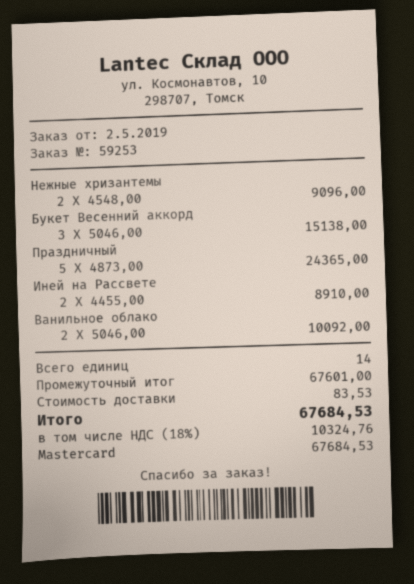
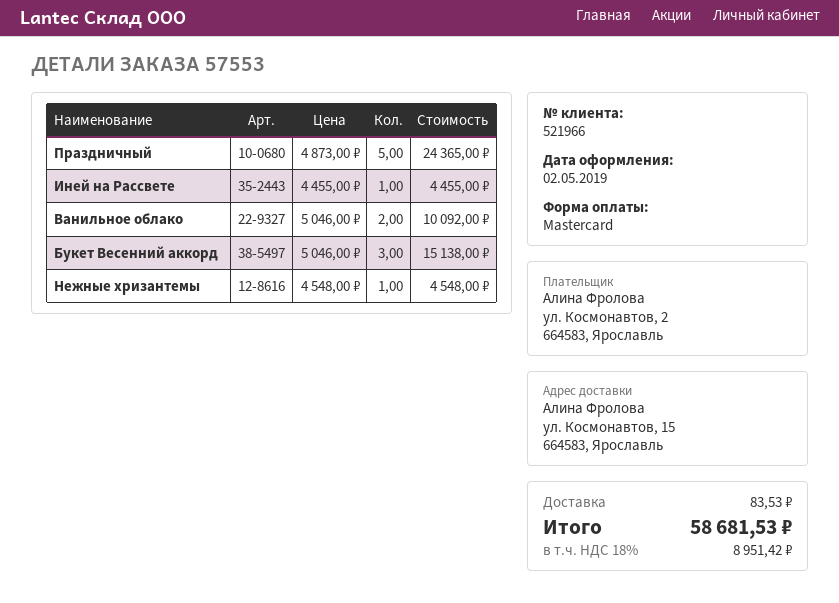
order number: 59253 -> 57553
Нежные хризантемы: 2 x 4548.00 = 9096.00 -> 1 x 4548.00 = 4548.00
Иней на Рассвете: 2 x 4455.00 = 8910.00 -> 1 x 4455.00 = 4455.00
tax: 18% = 10324.76 -> 18% = 8951.42
total: 67684.53 -> 58681.53

